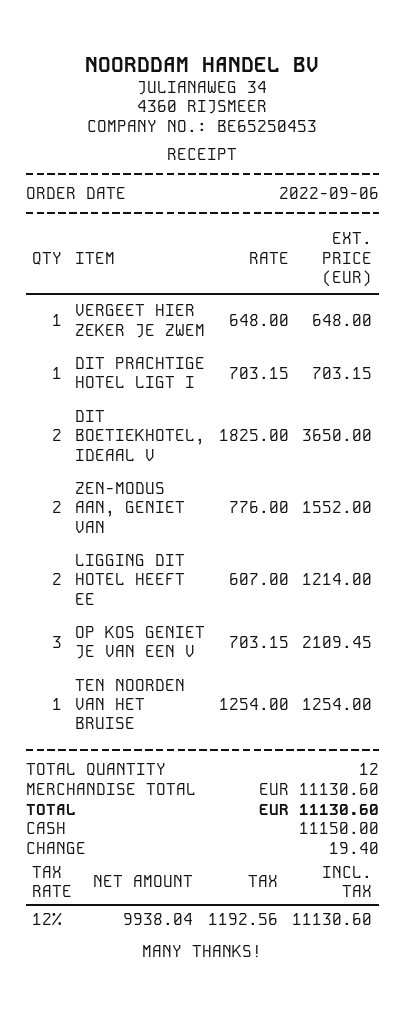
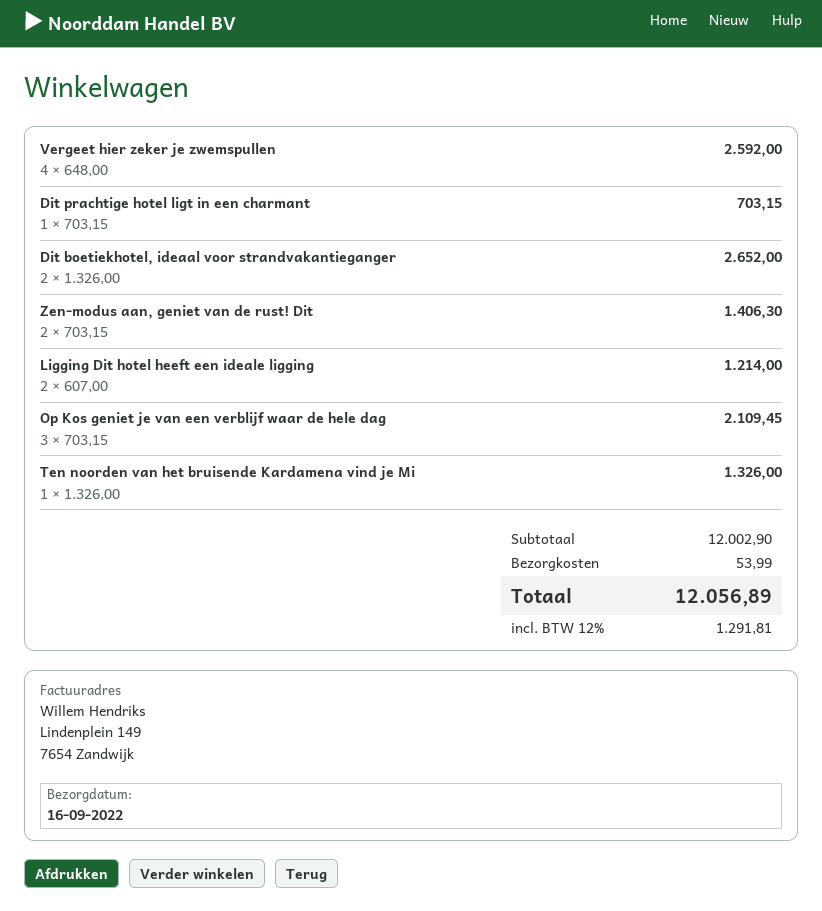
VERGEET HIER ZEKER JE ZWEM: 1 x 648.00 = 648.00 -> 4 x 648.00 = 2592.00
DIT BOETIEKHOTEL, IDEAAL V: 2 x 1825.00 = 3650.00 -> 2 x 1326.00 = 2652.00
ZEN-MODUS AAN, GENIET VAN: 2 x 776.00 = 1552.00 -> 2 x 703.15 = 1406.30
TEN NOORDEN VAN HET BRUISE: 1 x 1254.00 = 1254.00 -> 1 x 1326.00 = 1326.00
subtotal: 11130.60 -> 12002.90
shipping: none -> 53.99
tax: 12% = 1192.56 -> 12% = 1291.81
total: 11130.60 -> 12056.89

